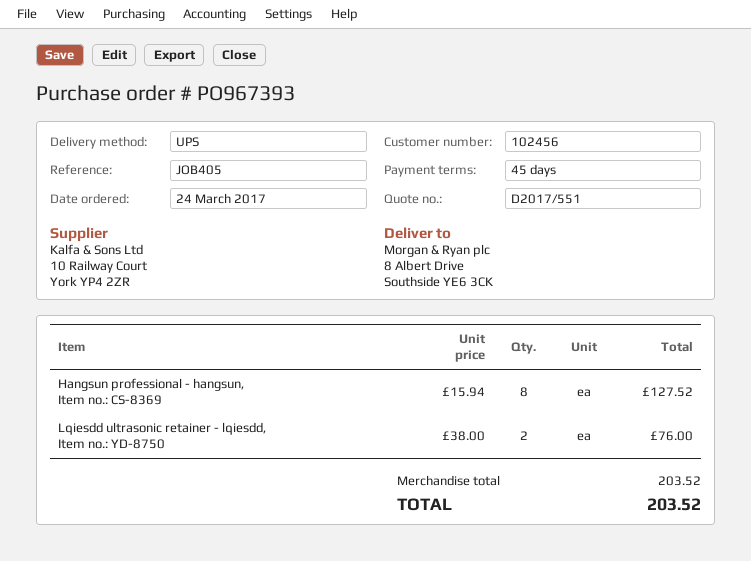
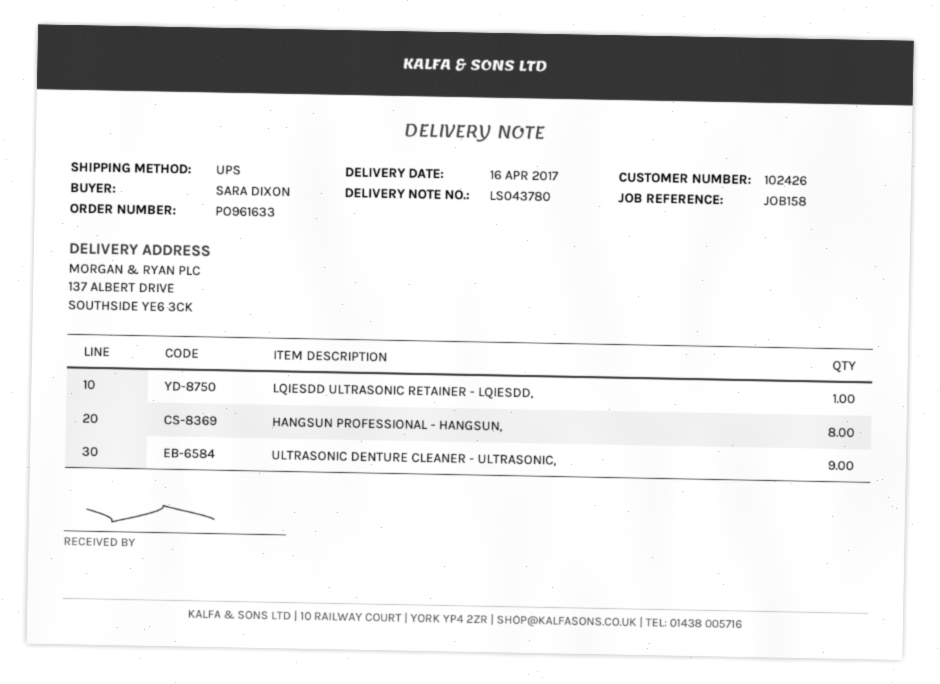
order number: PO967393 -> PO961633
customer number: 102456 -> 102426
reference: JOB405 -> JOB158
ship to: 8 Albert Drive, Southside YE6 3CK -> 137 ALBERT DRIVE, SOUTHSIDE YE6 3CK
Lqiesdd ultrasonic retainer - lqiesdd,: 2 -> 1
ULTRASONIC DENTURE CLEANER - ULTRASONIC,: none -> 9

